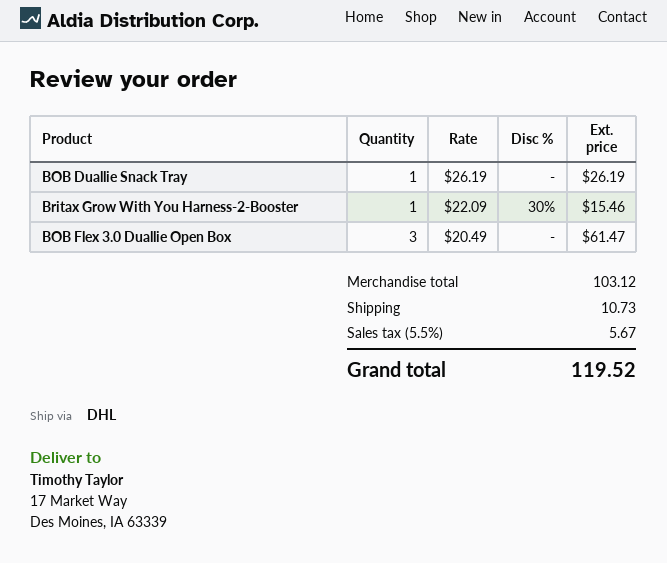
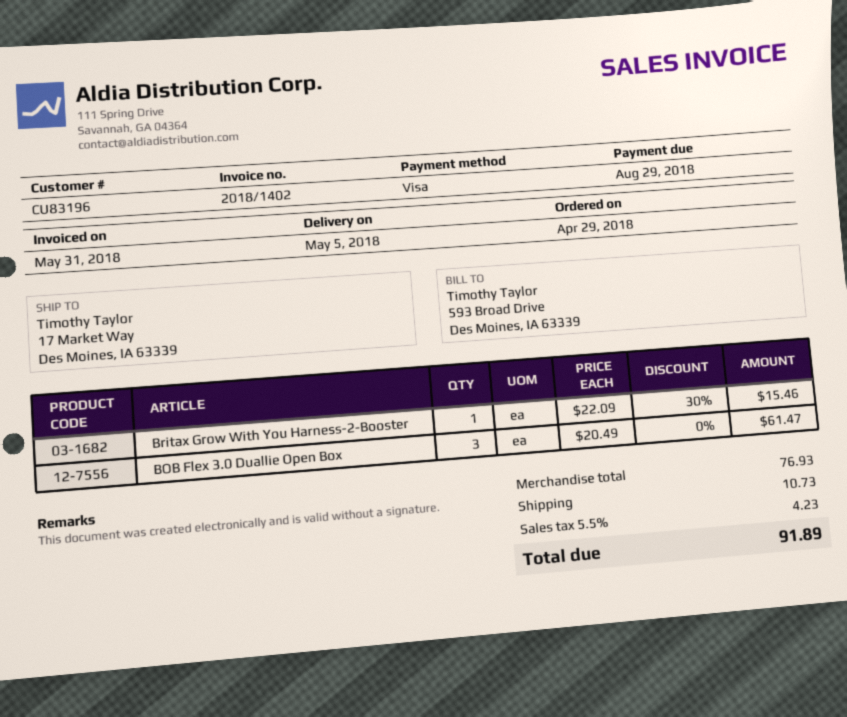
BOB Duallie Snack Tray: 1 x 26.19 = 26.19 -> none
subtotal: 103.12 -> 76.93
tax: 5.5% = 5.67 -> 5.5% = 4.23
total: 119.52 -> 91.89

